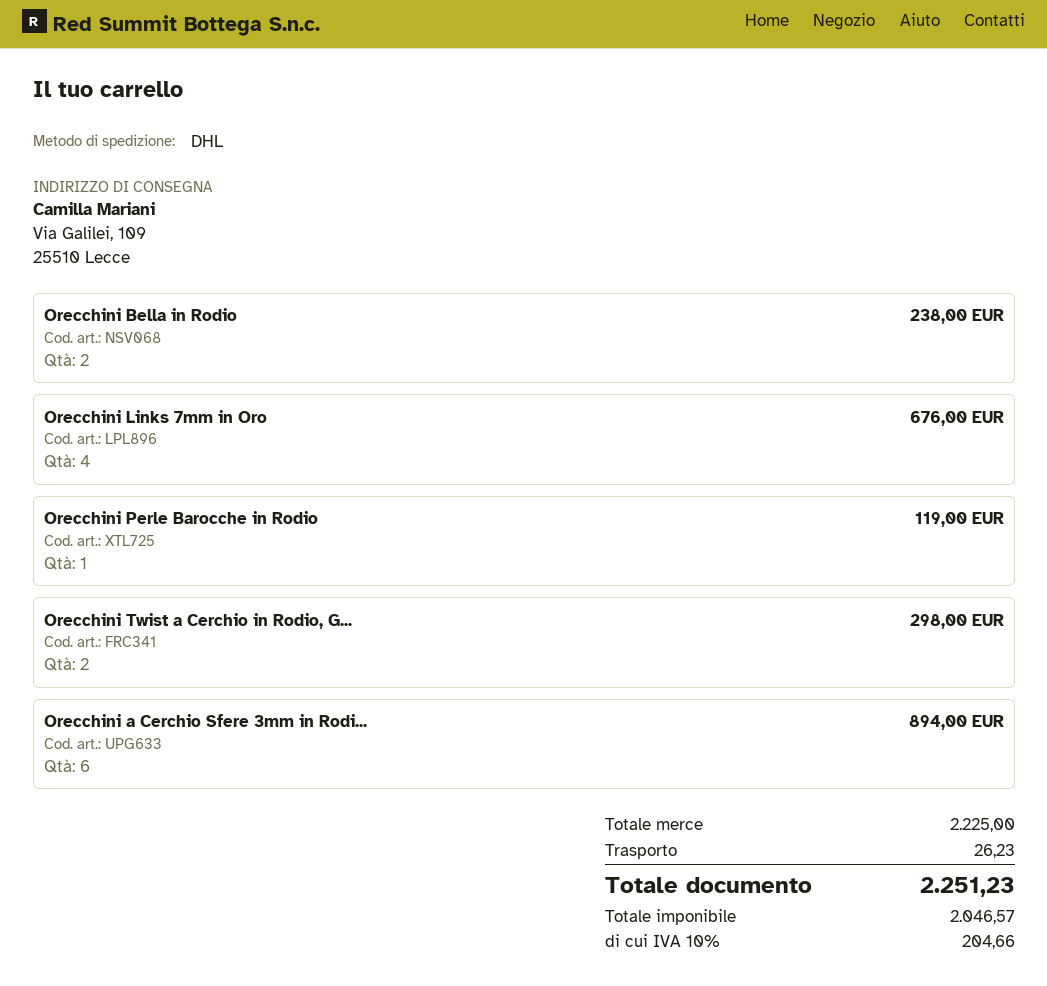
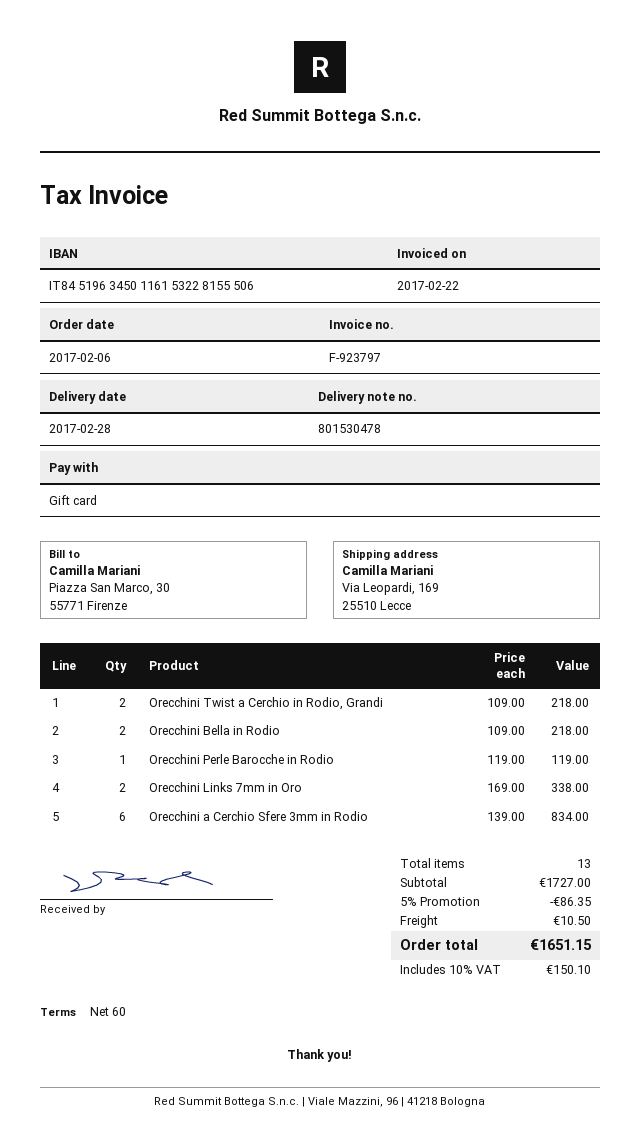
ship to: Via Galilei, 109, 25510 Lecce -> Via Leopardi, 169, 25510 Lecce
Orecchini Bella in Rodio: 2 for 238.00 -> 2 for 218.00
Orecchini Links 7mm in Oro: 4 for 676.00 -> 2 for 338.00
Orecchini Twist a Cerchio in Rodio, G...: 2 for 298.00 -> 2 for 218.00
Orecchini a Cerchio Sfere 3mm in Rodi...: 6 for 894.00 -> 6 for 834.00
subtotal: 2225.00 -> 1727.00
discount: none -> 5% = 86.35
shipping: 26.23 -> 10.50
tax: 10% = 204.66 -> 10% = 150.10
total: 2251.23 -> 1651.15

